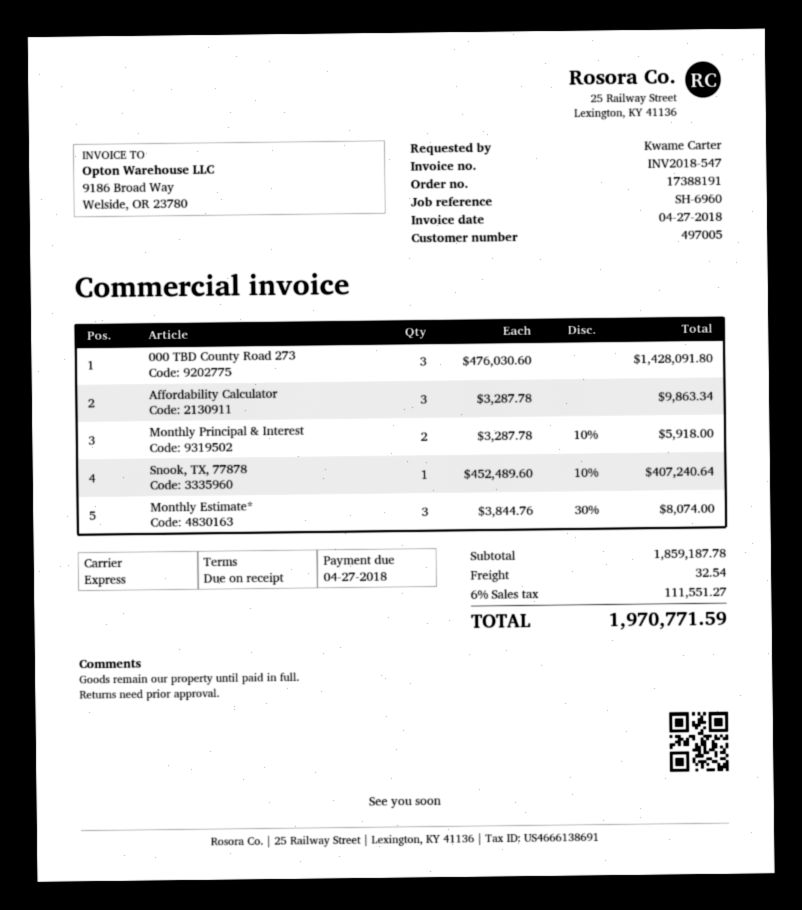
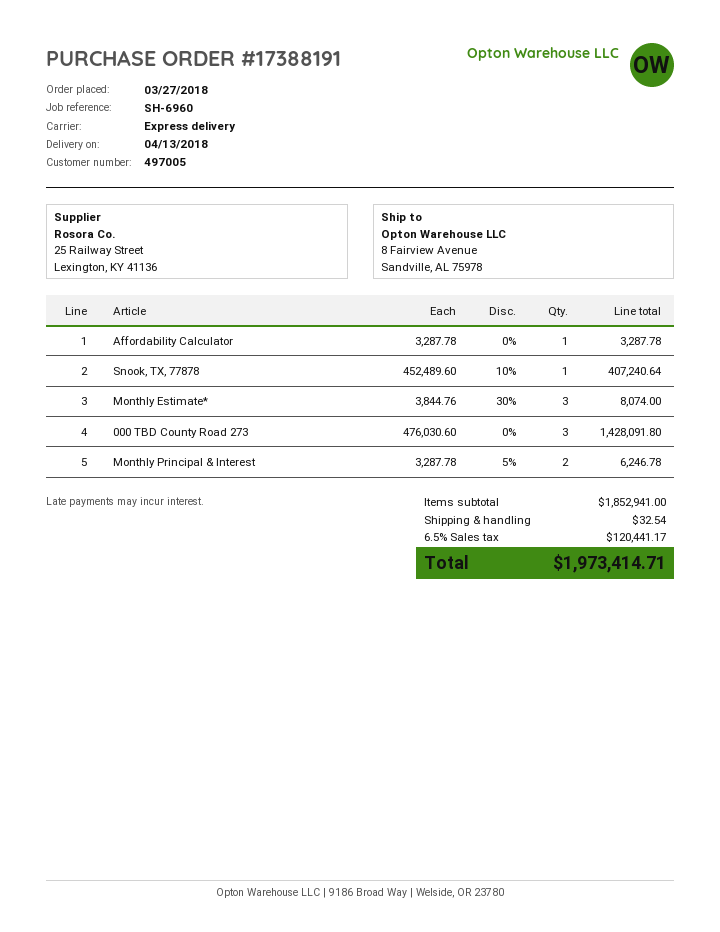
Affordability Calculator: 3 x 3287.78 = 9863.34 -> 1 x 3287.78 = 3287.78
Monthly Principal & Interest: 2 x 3287.78 - 10% = 5918.00 -> 2 x 3287.78 - 5% = 6246.78
subtotal: 1859187.78 -> 1852941.00
tax: 6% = 111551.27 -> 6.5% = 120441.17
total: 1970771.59 -> 1973414.71

